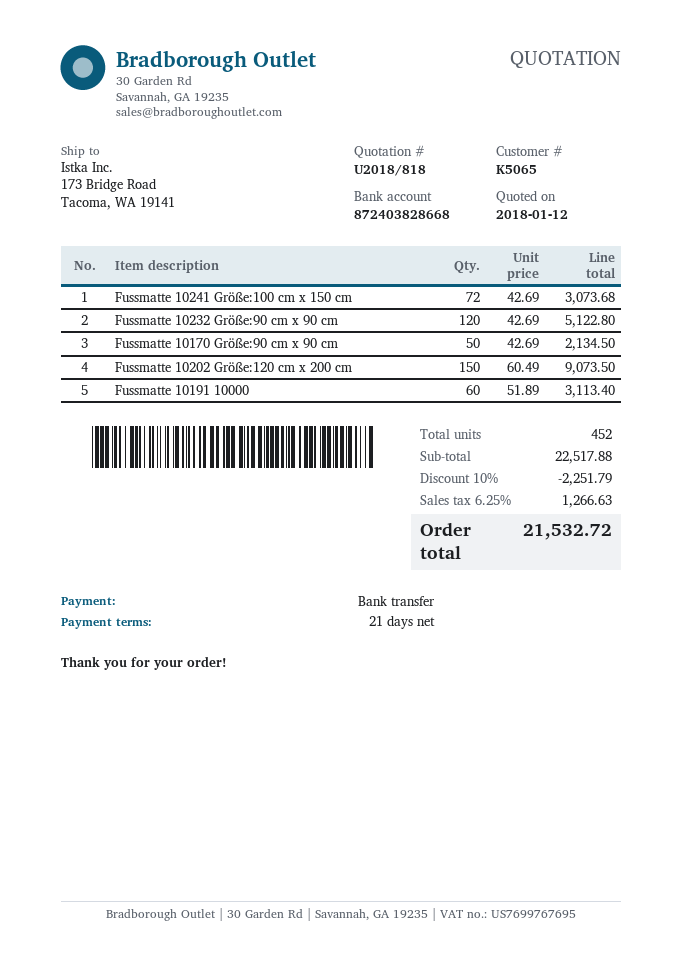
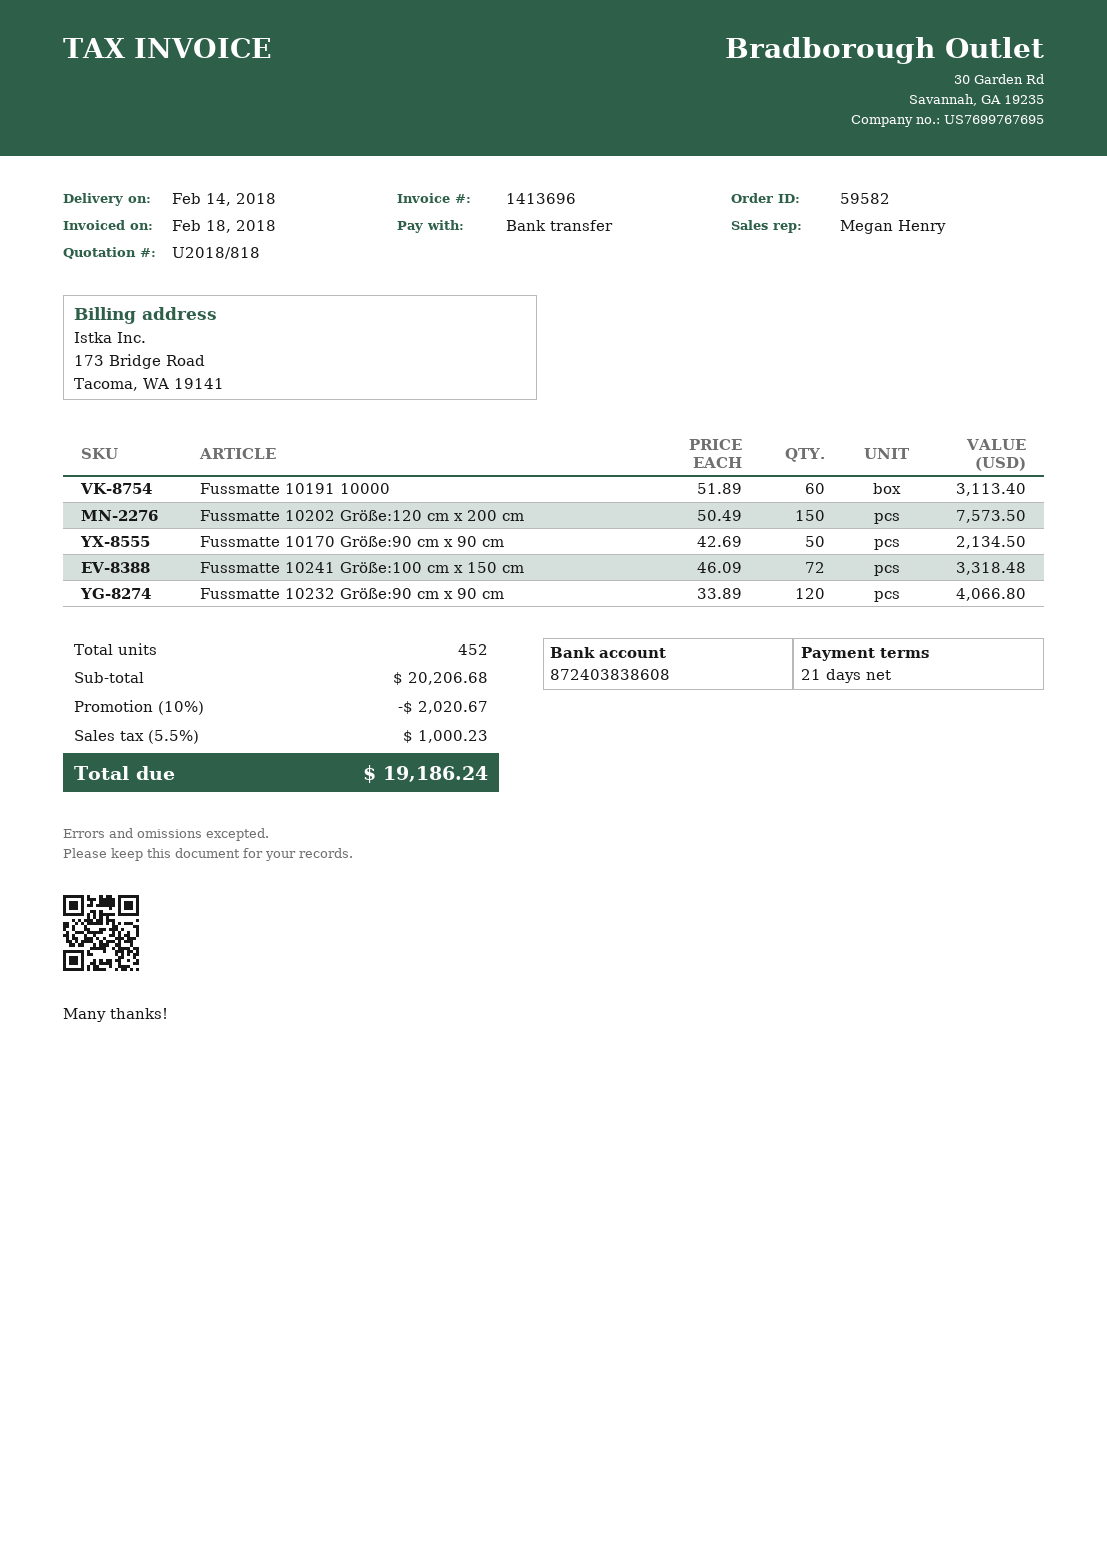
bank account: 872403828668 -> 872403838608
Fussmatte 10241 Größe:100 cm x 150 cm: 72 x 42.69 = 3073.68 -> 72 x 46.09 = 3318.48
Fussmatte 10232 Größe:90 cm x 90 cm: 120 x 42.69 = 5122.80 -> 120 x 33.89 = 4066.80
Fussmatte 10202 Größe:120 cm x 200 cm: 150 x 60.49 = 9073.50 -> 150 x 50.49 = 7573.50
subtotal: 22517.88 -> 20206.68
discount: 10% = 2251.79 -> 10% = 2020.67
tax: 6.25% = 1266.63 -> 5.5% = 1000.23
total: 21532.72 -> 19186.24

